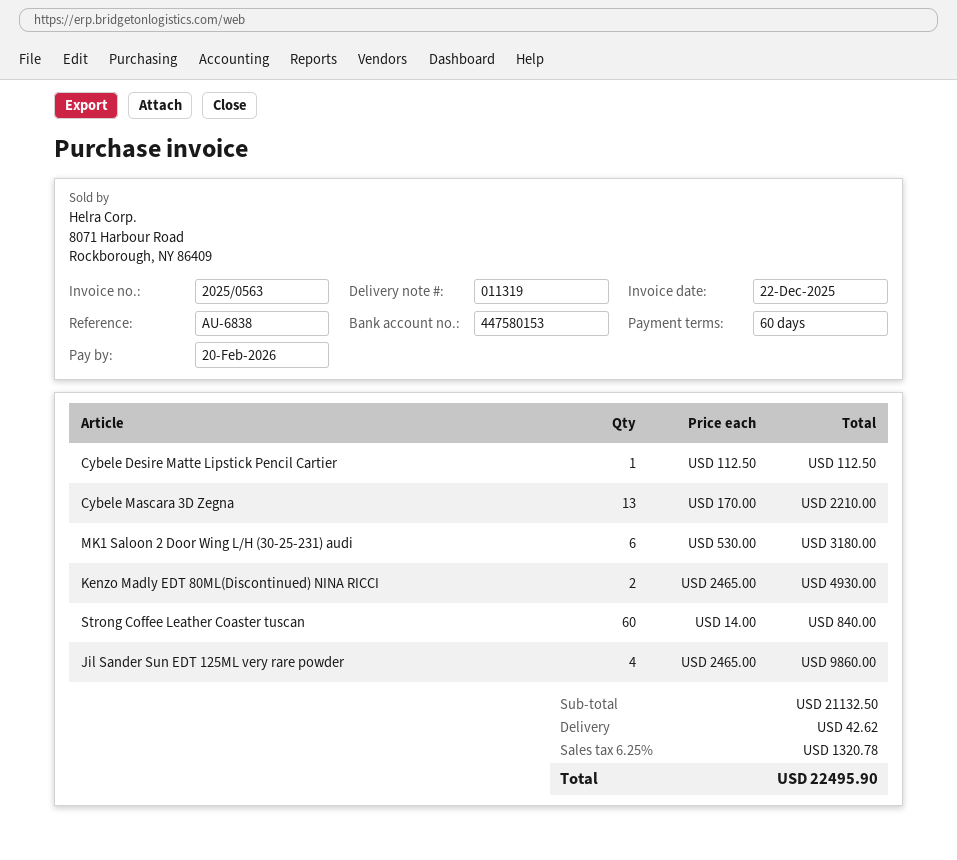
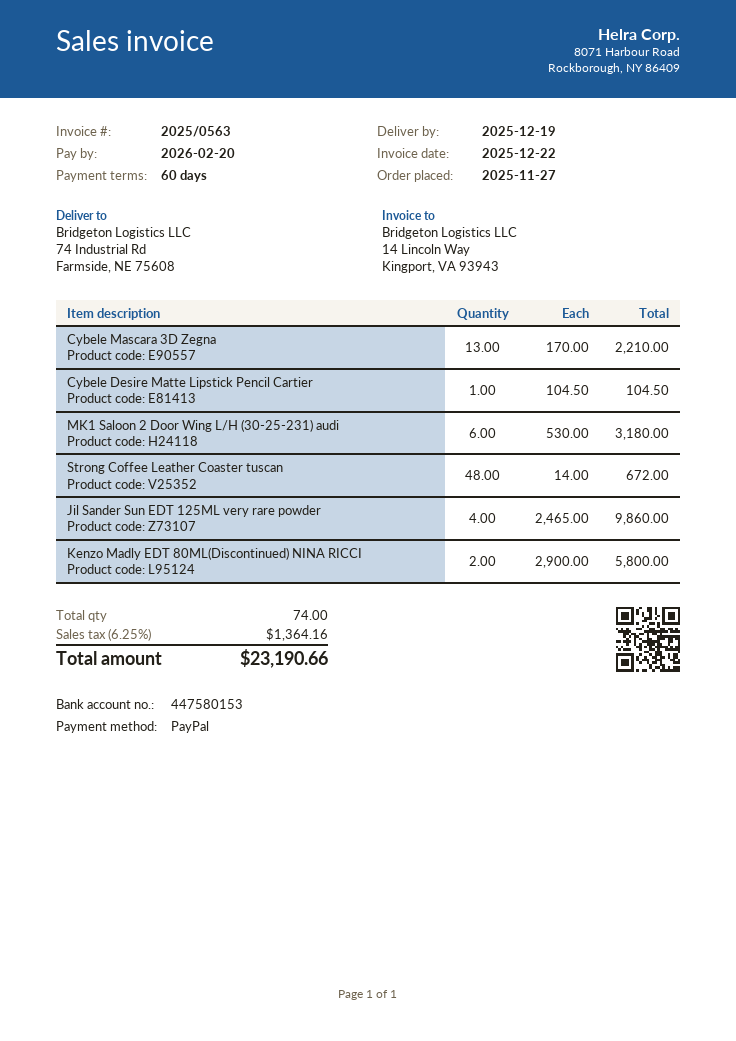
Cybele Desire Matte Lipstick Pencil Cartier: 1 x 112.50 = 112.50 -> 1 x 104.50 = 104.50
Kenzo Madly EDT 80ML(Discontinued) NINA RICCI: 2 x 2465.00 = 4930.00 -> 2 x 2900.00 = 5800.00
Strong Coffee Leather Coaster tuscan: 60 x 14.00 = 840.00 -> 48 x 14.00 = 672.00
shipping: 42.62 -> none
tax: 6.25% = 1320.78 -> 6.25% = 1364.16
total: 22495.90 -> 23190.66

